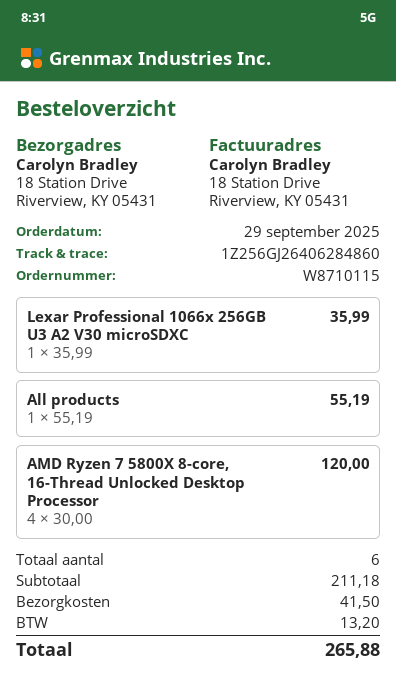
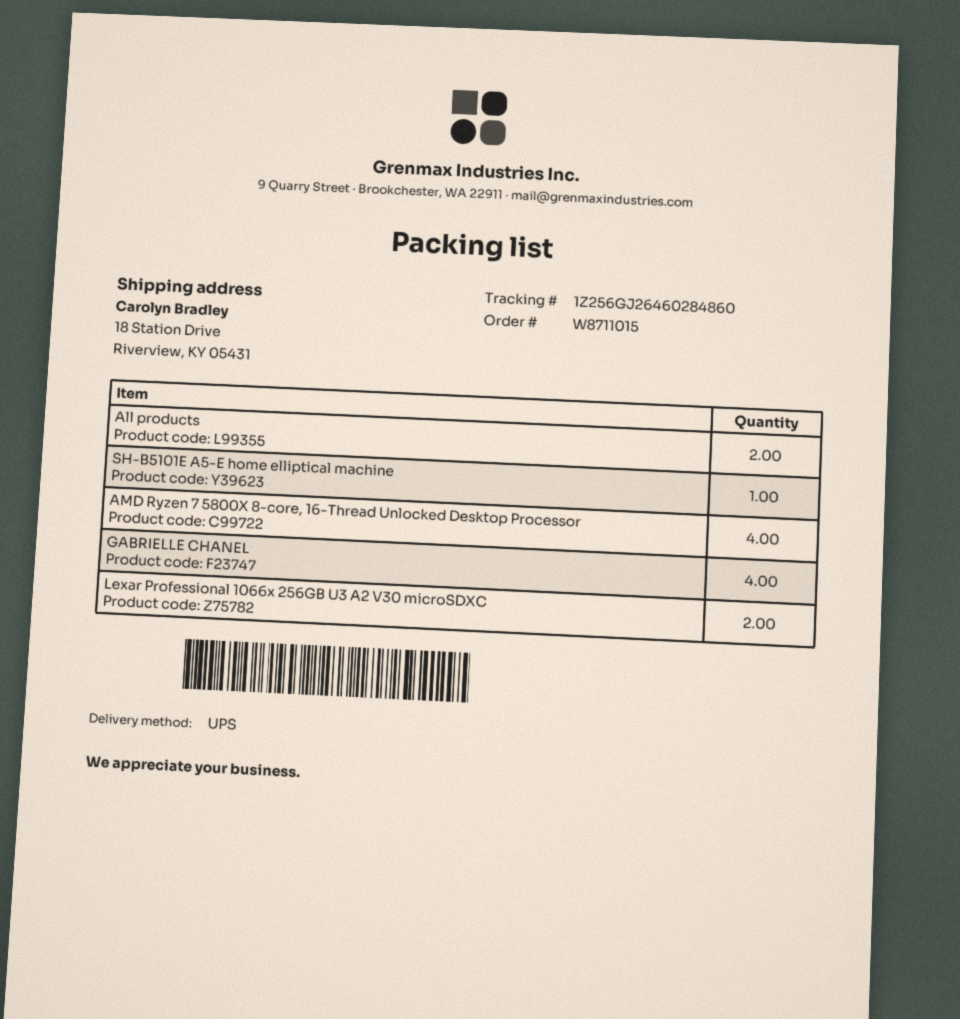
order number: W8710115 -> W8711015
tracking number: 1Z256GJ26406284860 -> 1Z256GJ26460284860
Lexar Professional 1066x 256GB U3 A2 V30 microSDXC: 1 -> 2
All products: 1 -> 2
SH-B5101E A5-E home elliptical machine: none -> 1
GABRIELLE CHANEL: none -> 4

